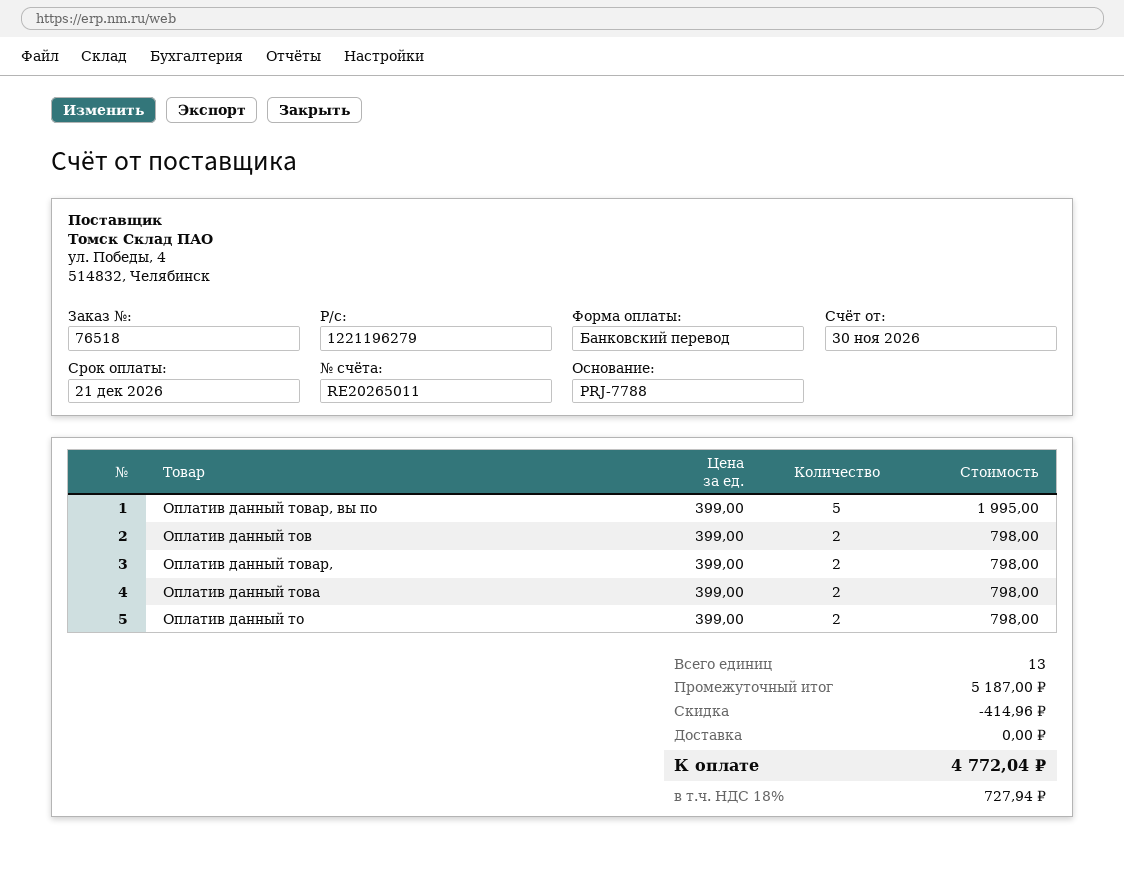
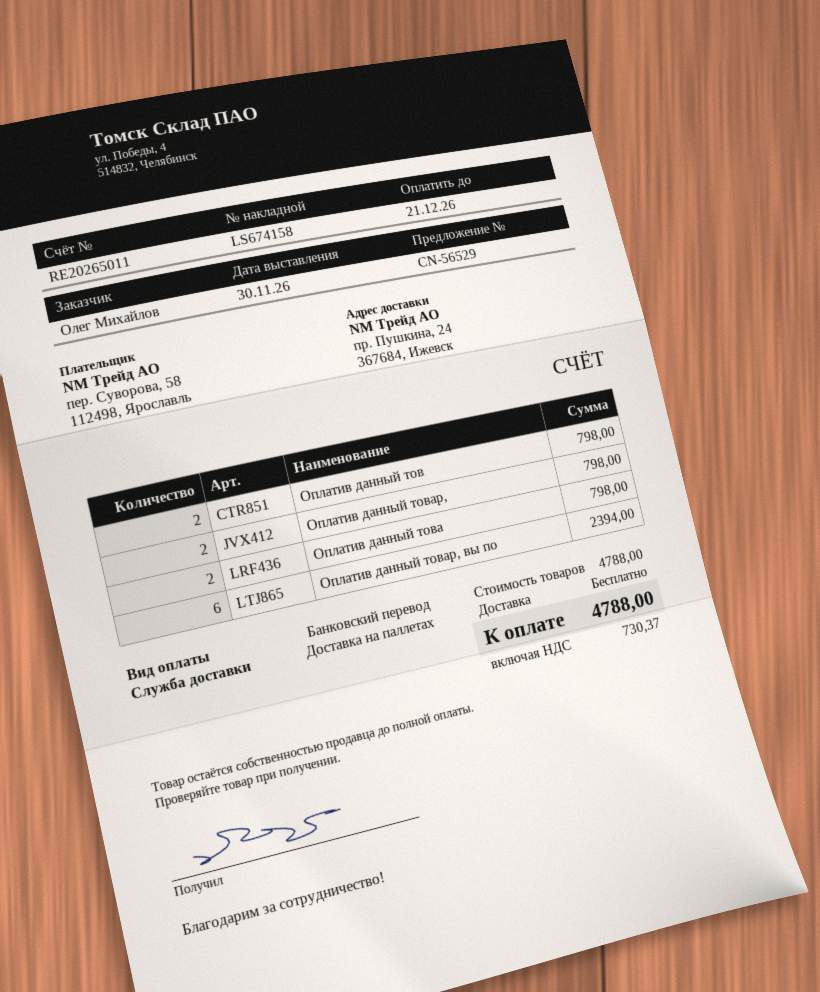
Оплатив данный товар, вы по: 5 for 1995.00 -> 6 for 2394.00
Оплатив данный то: 2 for 798.00 -> none
subtotal: 5187.00 -> 4788.00
discount: 414.96 -> none
tax: 727.94 -> 730.37
total: 4772.04 -> 4788.00

